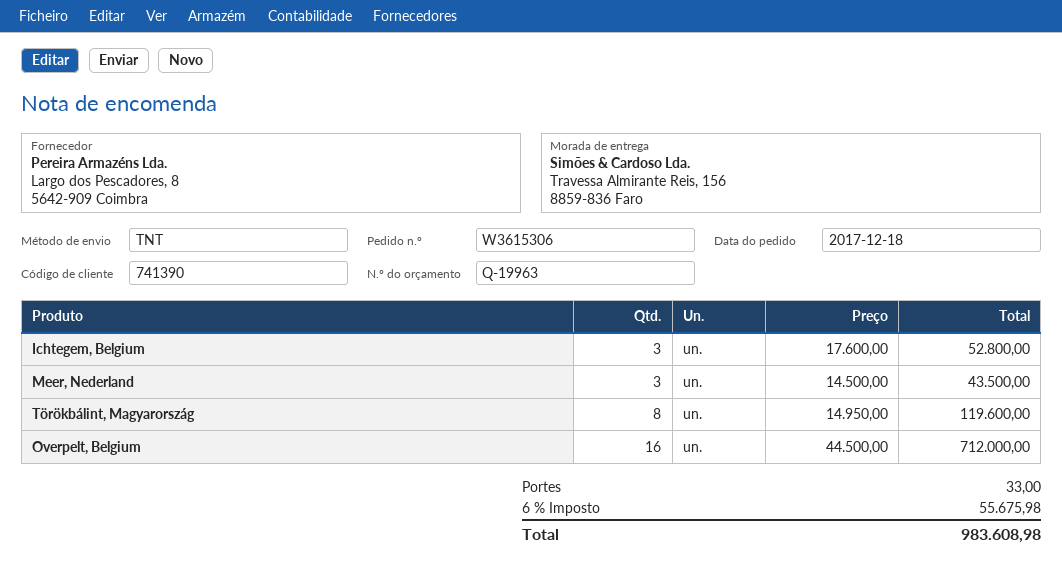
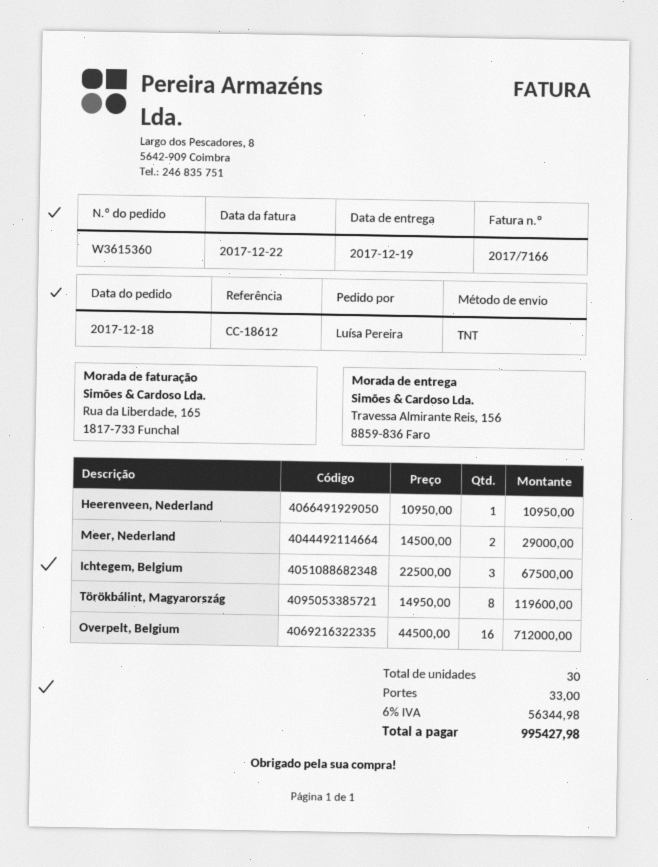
order number: W3615306 -> W3615360
Ichtegem, Belgium: 3 x 17600.00 = 52800.00 -> 3 x 22500.00 = 67500.00
Meer, Nederland: 3 x 14500.00 = 43500.00 -> 2 x 14500.00 = 29000.00
Heerenveen, Nederland: none -> 1 x 10950.00 = 10950.00
tax: 6% = 55675.98 -> 6% = 56344.98
total: 983608.98 -> 995427.98

